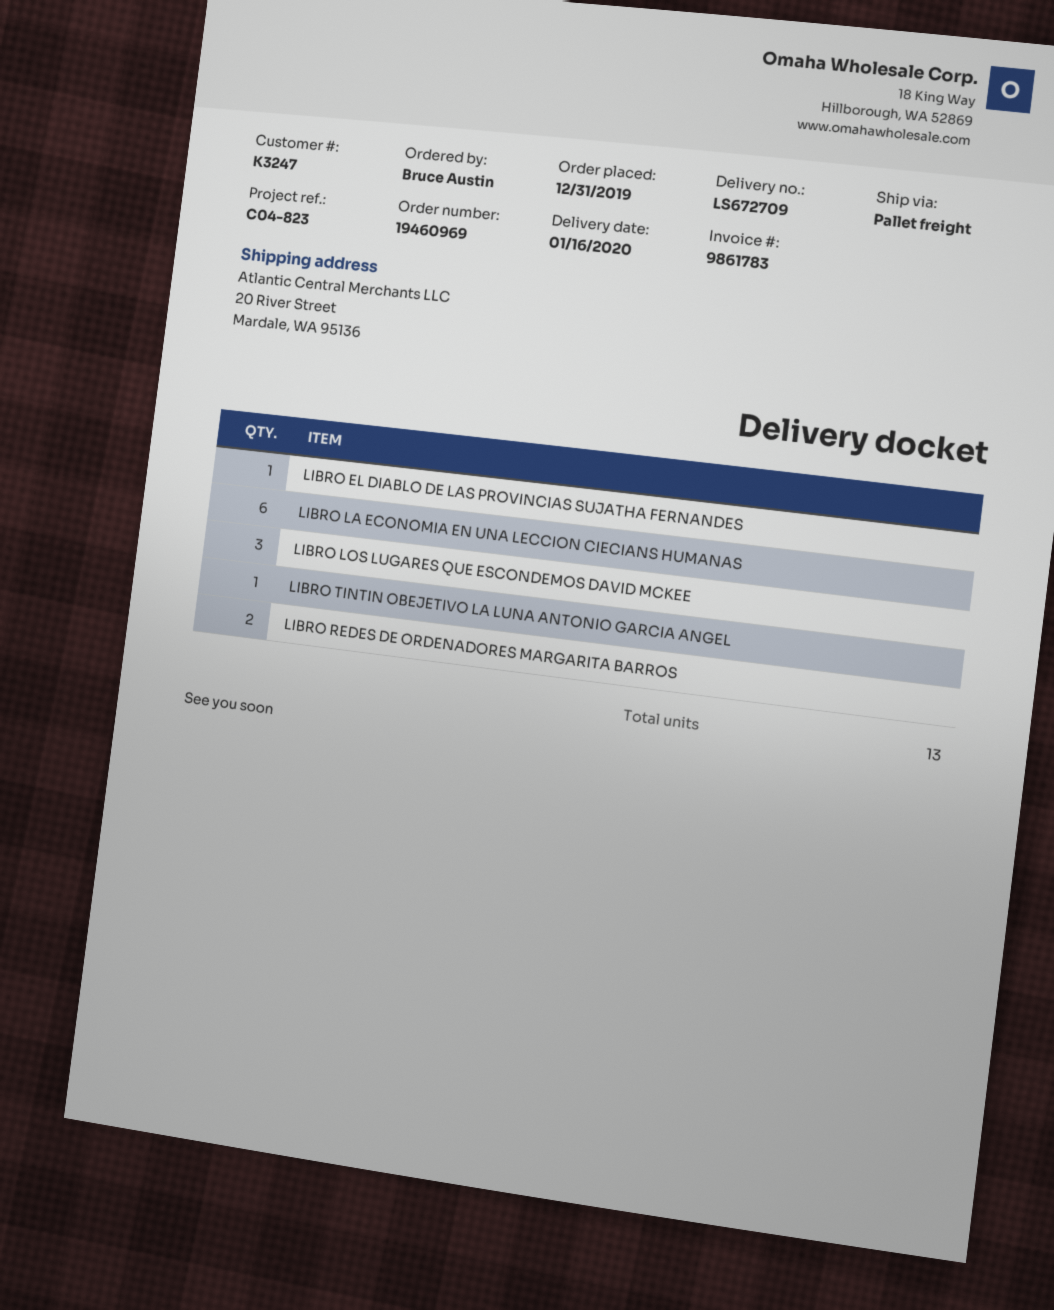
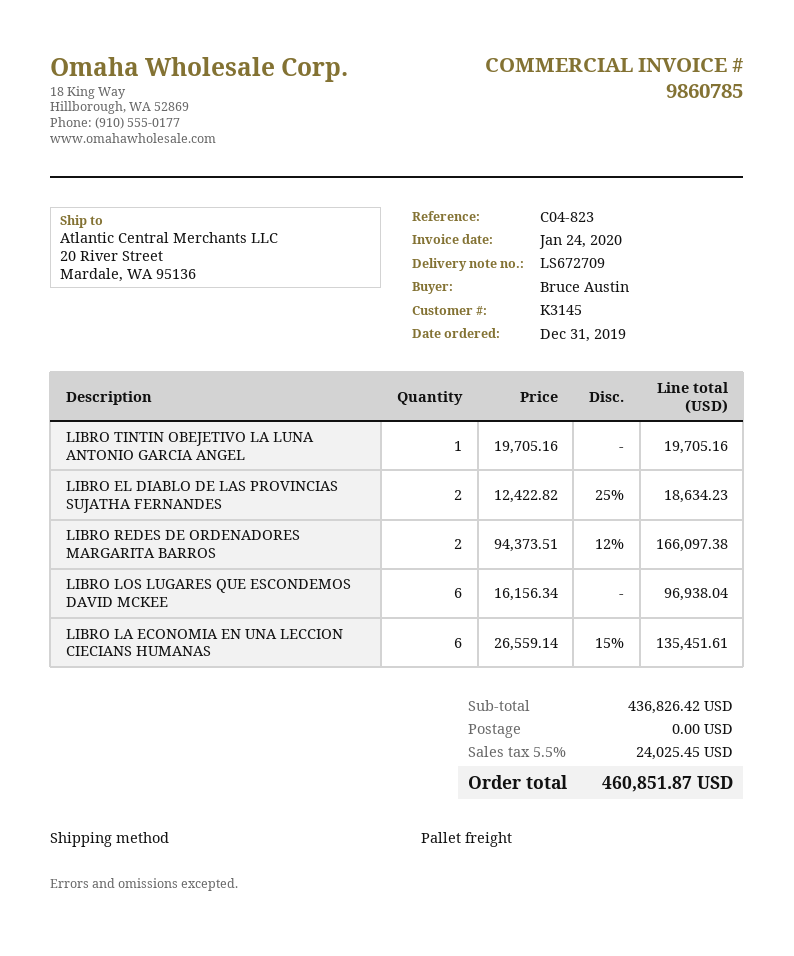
invoice number: 9861783 -> 9860785
customer number: K3247 -> K3145
LIBRO EL DIABLO DE LAS PROVINCIAS SUJATHA FERNANDES: 1 -> 2
LIBRO LOS LUGARES QUE ESCONDEMOS DAVID MCKEE: 3 -> 6

